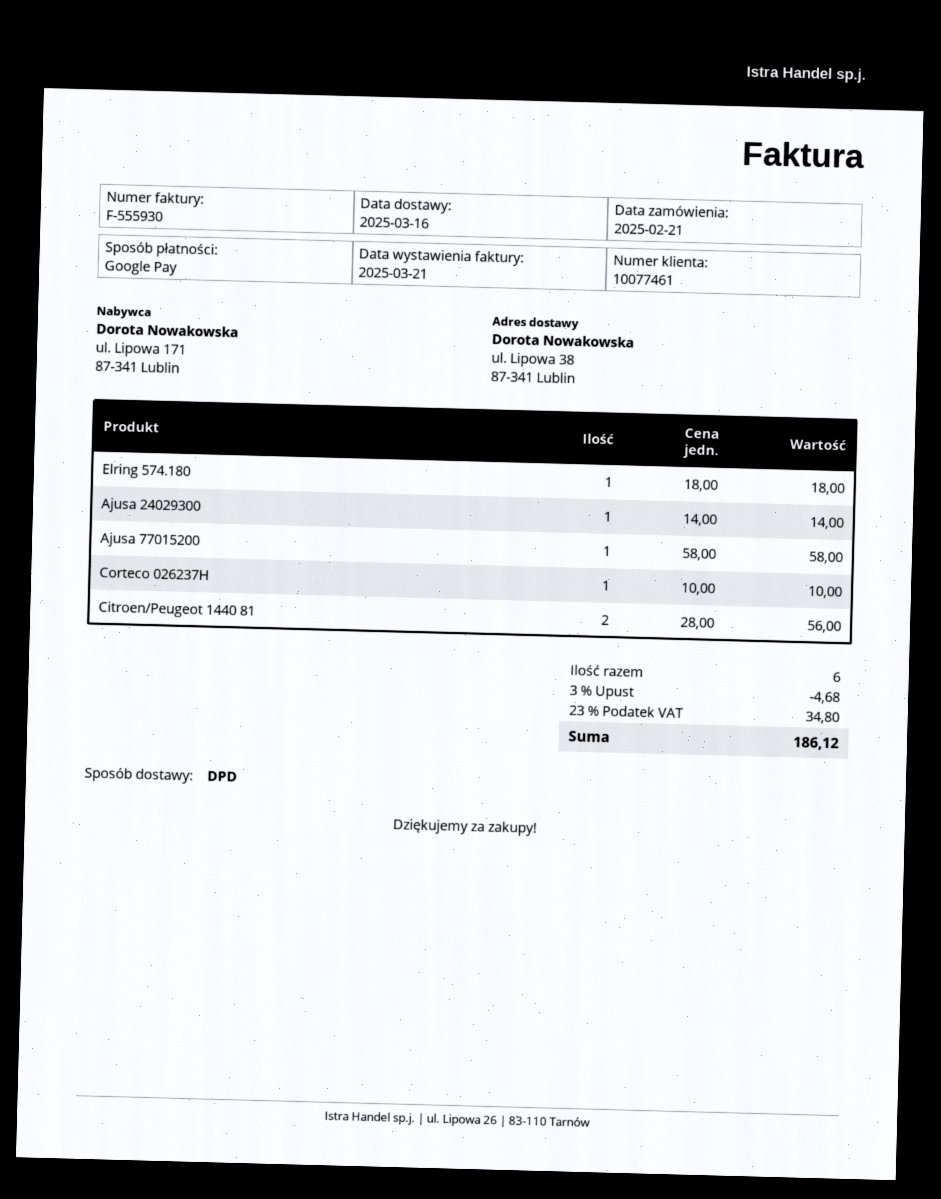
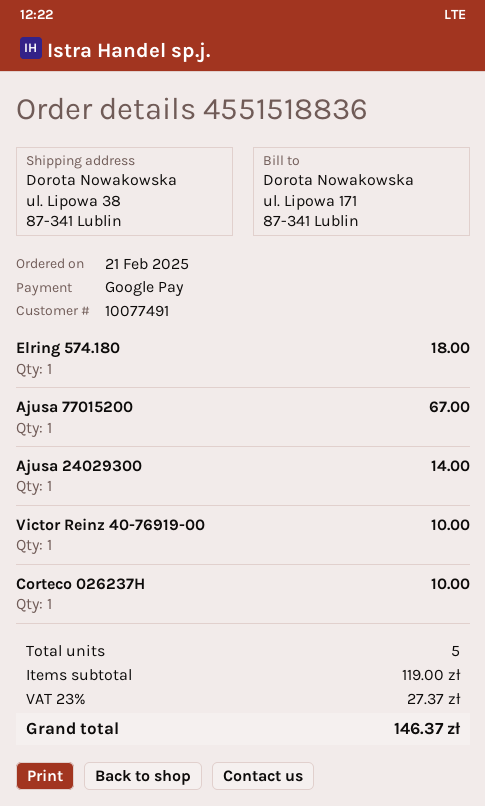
customer number: 10077461 -> 10077491
Ajusa 77015200: 1 for 58.00 -> 1 for 67.00
Citroen/Peugeot 1440 81: 2 for 56.00 -> none
Victor Reinz 40-76919-00: none -> 1 for 10.00
total quantity: 6 -> 5
discount: 3% = 4.68 -> none
tax: 23% = 34.80 -> 23% = 27.37
total: 186.12 -> 146.37

